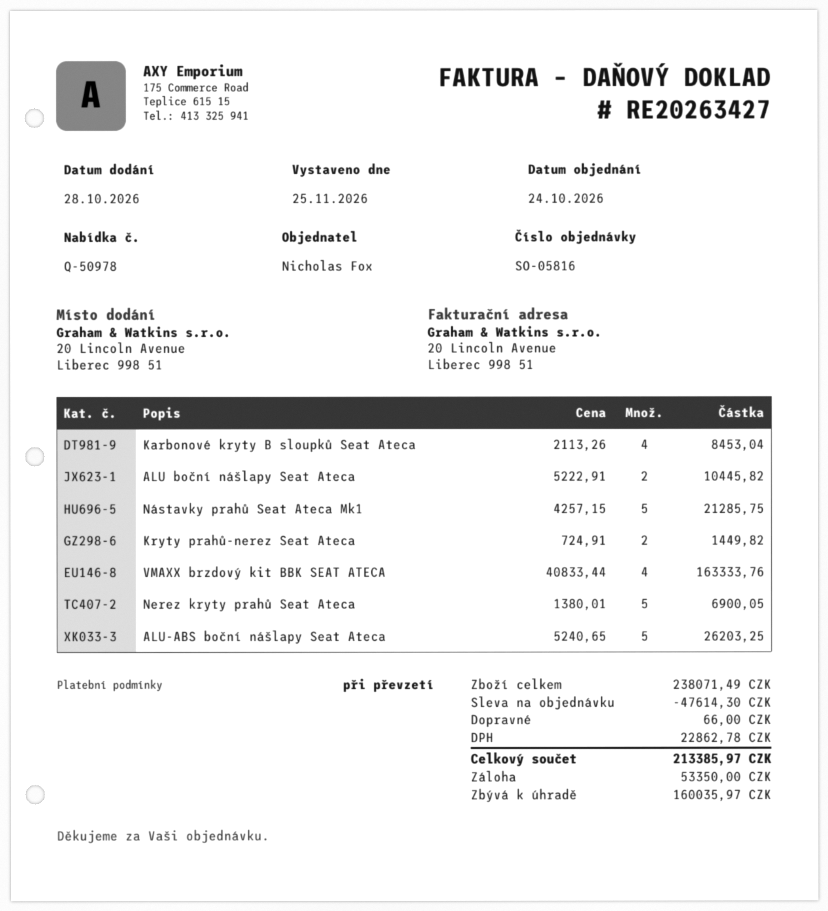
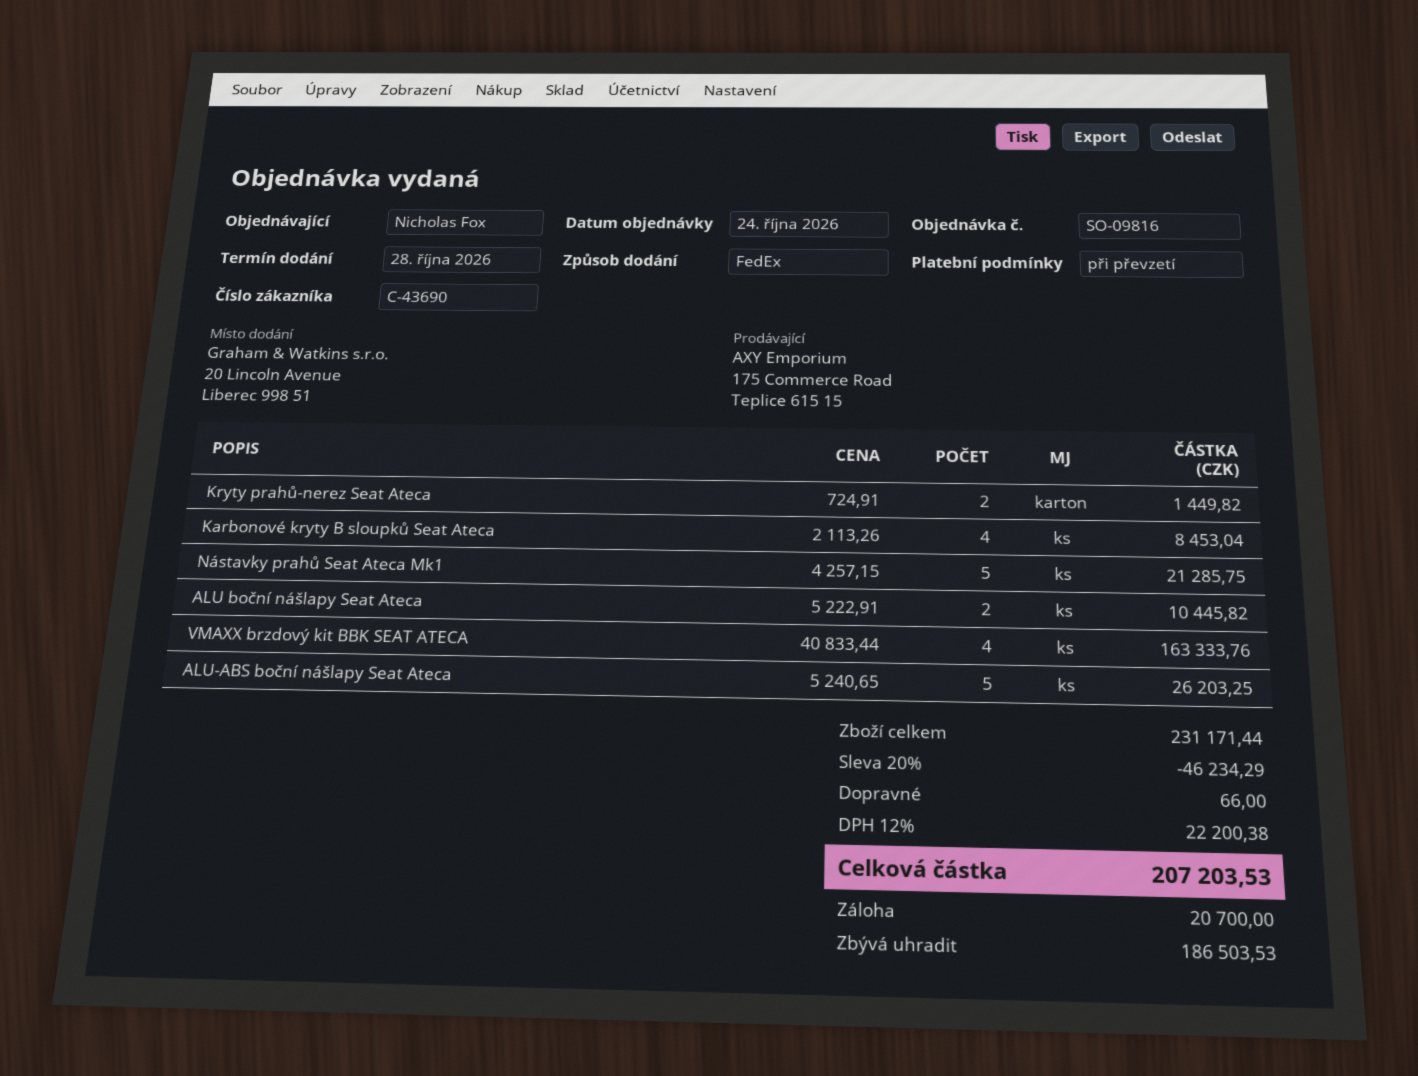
order number: SO-05816 -> SO-09816
Nerez kryty prahů Seat Ateca: 5 x 1380.01 = 6900.05 -> none
subtotal: 238071.49 -> 231171.44
discount: 47614.30 -> 46234.29
tax: 22862.78 -> 22200.38
total: 213385.97 -> 207203.53
deposit: 53350.00 -> 20700.00
balance: 160035.97 -> 186503.53

